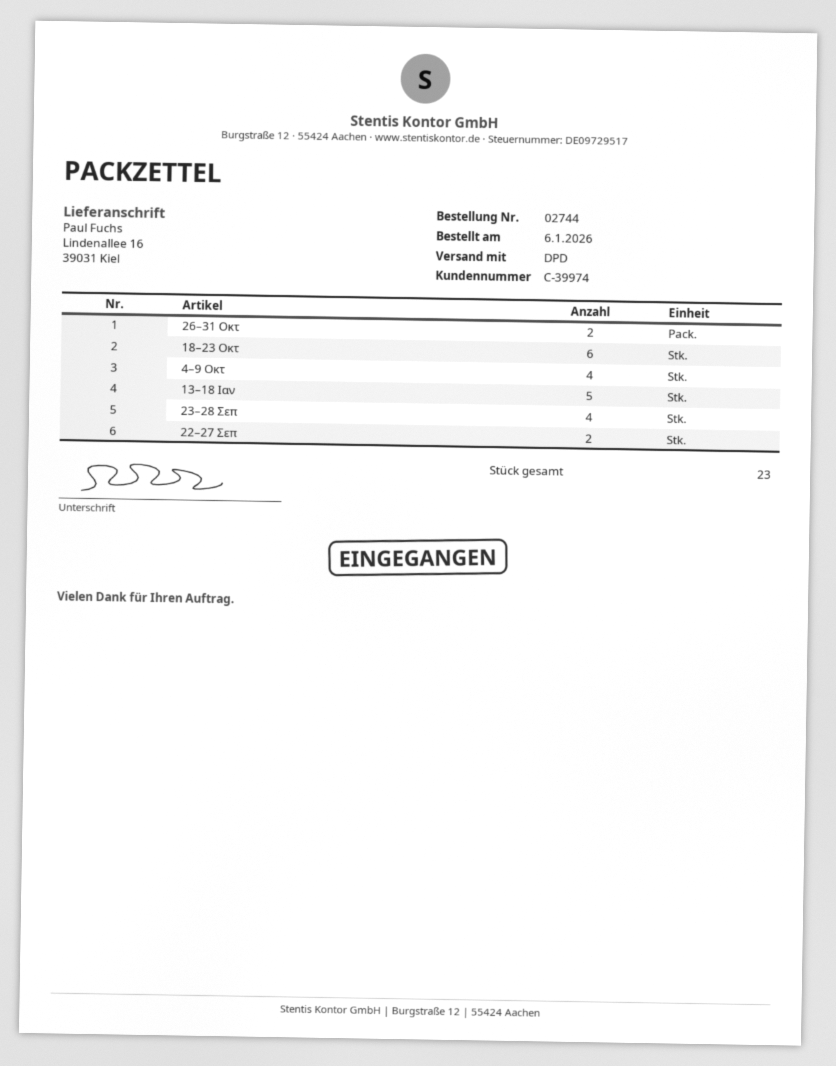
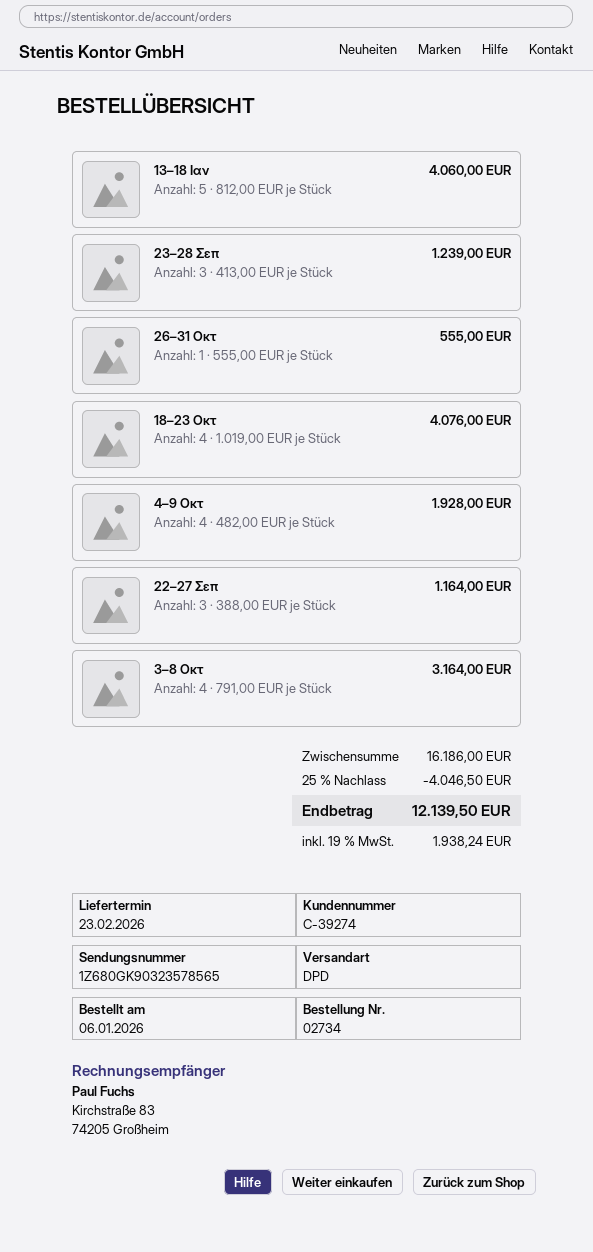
order number: 02744 -> 02734
customer number: C-39974 -> C-39274
26–31 Οκτ: 2 -> 1
18–23 Οκτ: 6 -> 4
23–28 Σεπ: 4 -> 3
22–27 Σεπ: 2 -> 3
3–8 Οκτ: none -> 4

